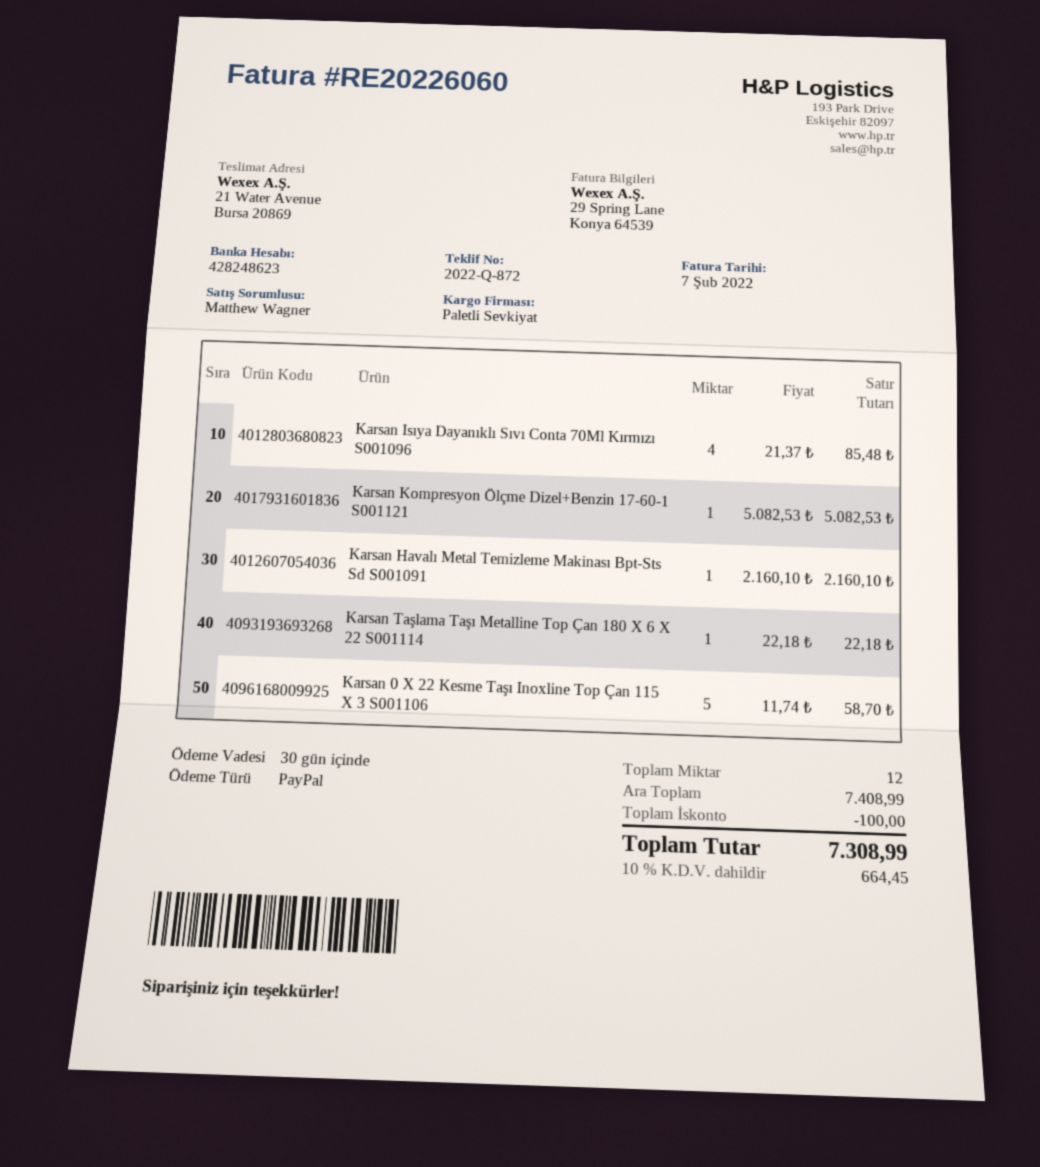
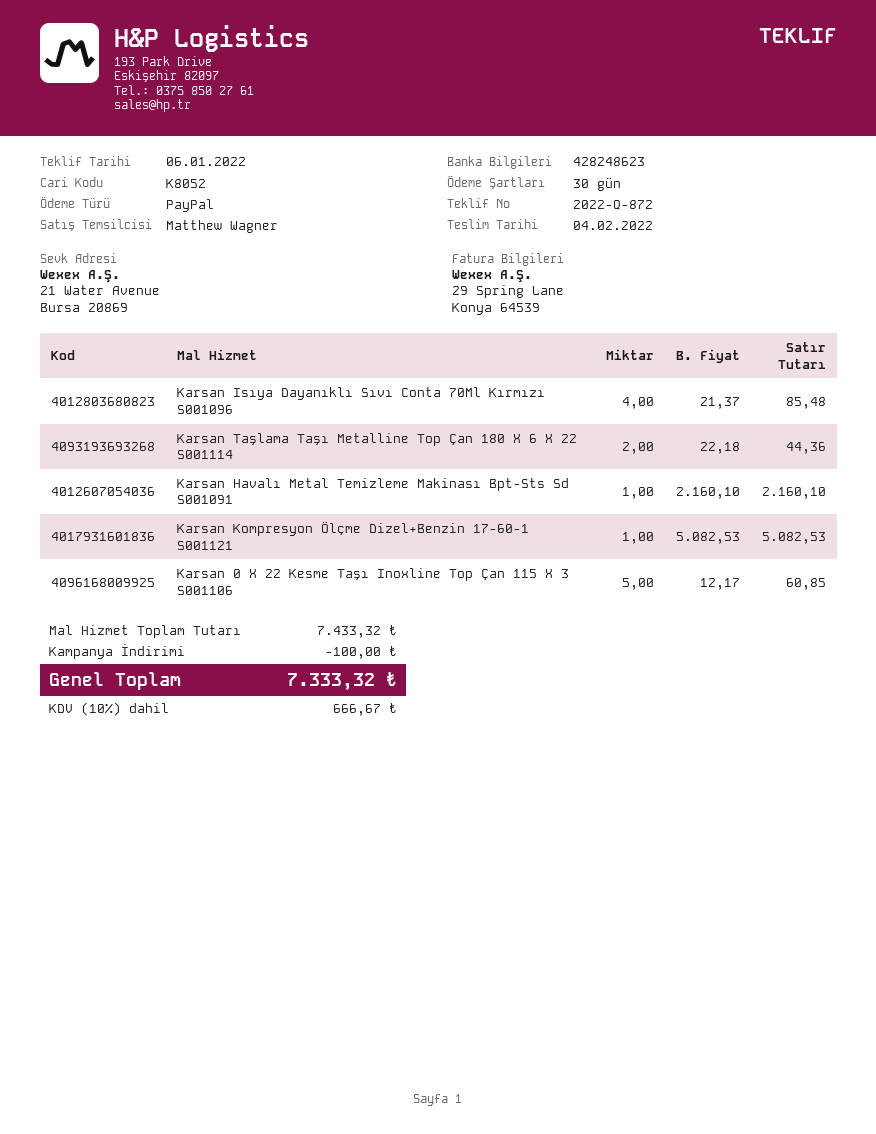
Karsan Taşlama Taşı Metalline Top Çan 180 X 6 X 22 S001114: 1 x 22.18 = 22.18 -> 2 x 22.18 = 44.36
Karsan 0 X 22 Kesme Taşı Inoxline Top Çan 115 X 3 S001106: 5 x 11.74 = 58.70 -> 5 x 12.17 = 60.85
subtotal: 7408.99 -> 7433.32
tax: 10% = 664.45 -> 10% = 666.67
total: 7308.99 -> 7333.32

